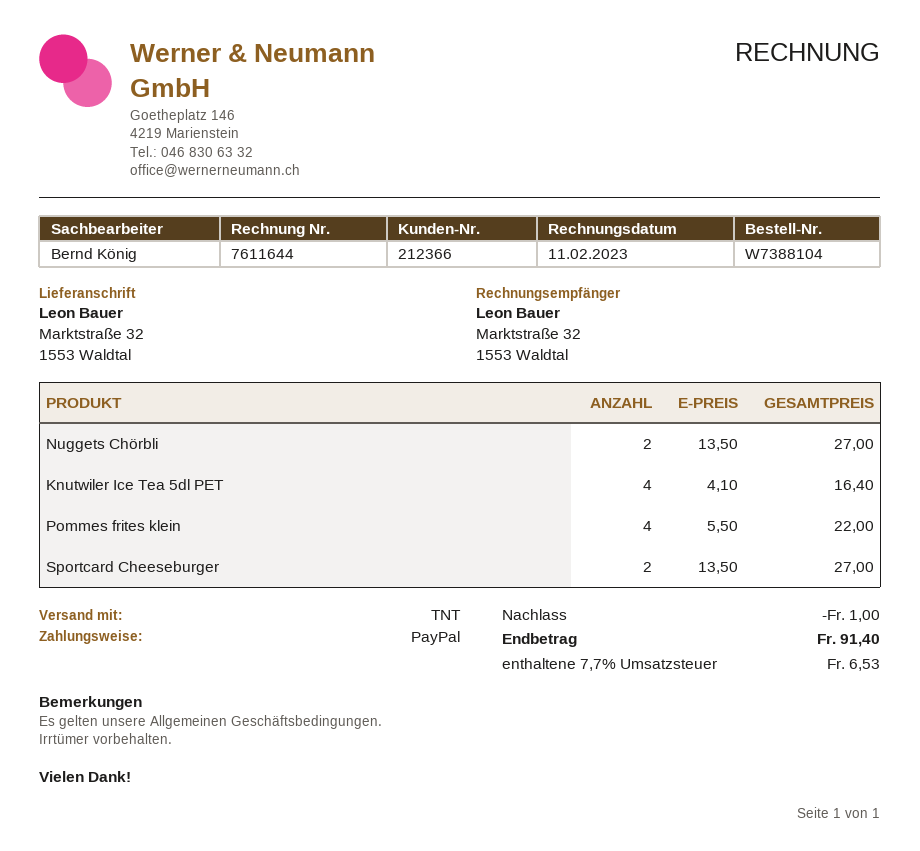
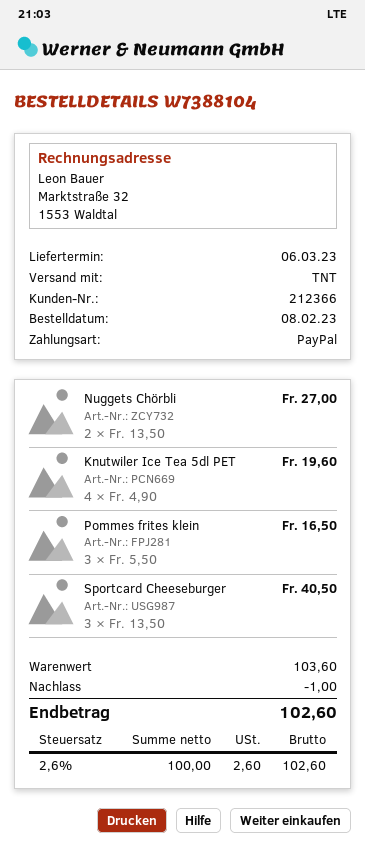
Knutwiler Ice Tea 5dl PET: 4 x 4.10 = 16.40 -> 4 x 4.90 = 19.60
Pommes frites klein: 4 x 5.50 = 22.00 -> 3 x 5.50 = 16.50
Sportcard Cheeseburger: 2 x 13.50 = 27.00 -> 3 x 13.50 = 40.50
tax: 7.7% = 6.53 -> 2.6% = 2.60
total: 91.40 -> 102.60

